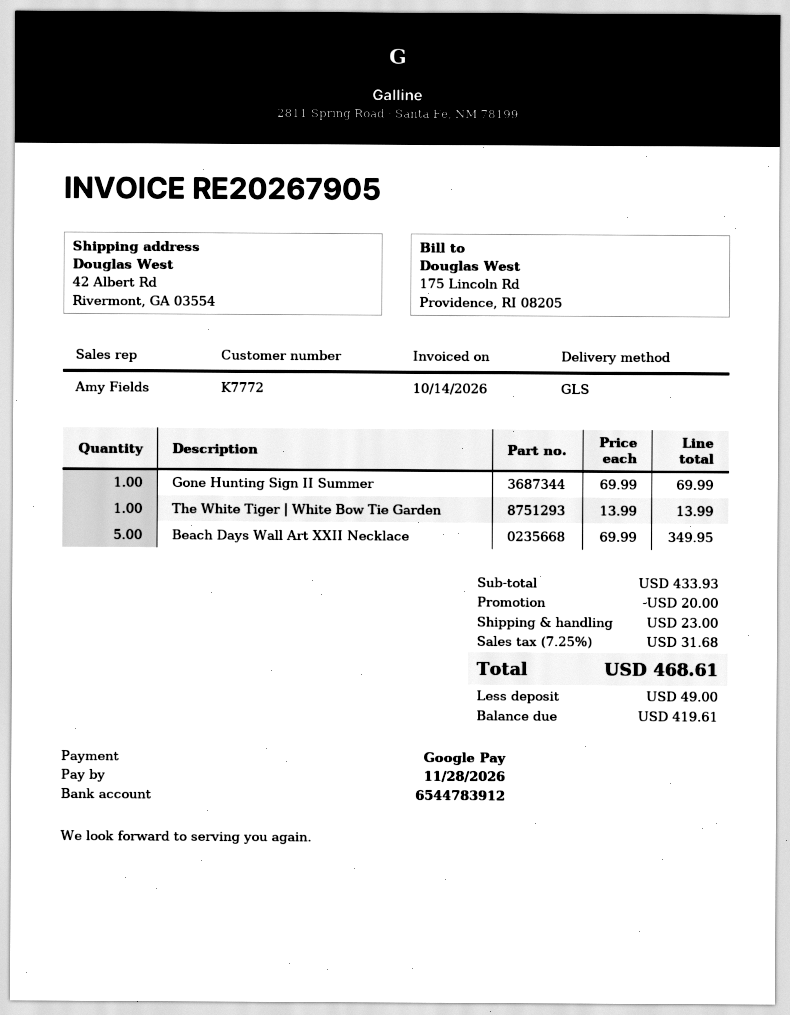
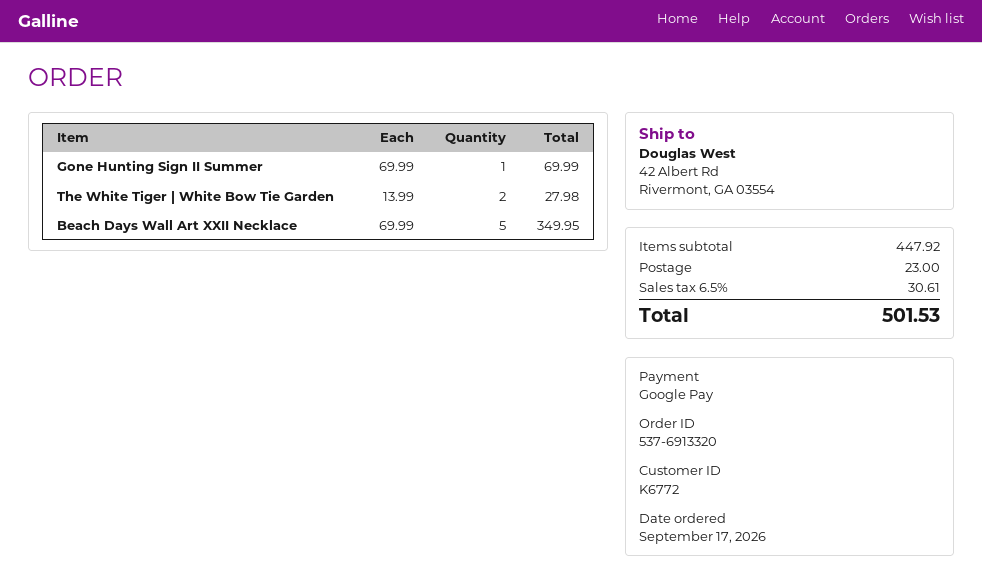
customer number: K7772 -> K6772
The White Tiger | White Bow Tie Garden: 1 x 13.99 = 13.99 -> 2 x 13.99 = 27.98
subtotal: 433.93 -> 447.92
discount: 20.00 -> none
tax: 7.25% = 31.68 -> 6.5% = 30.61
total: 468.61 -> 501.53

